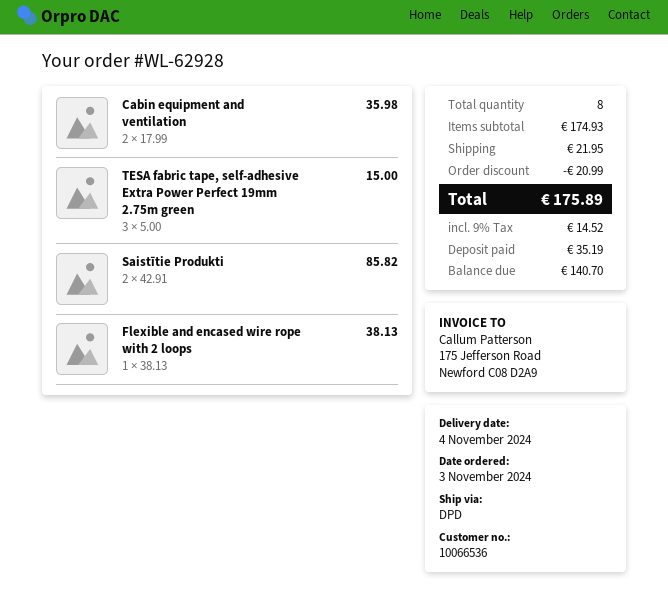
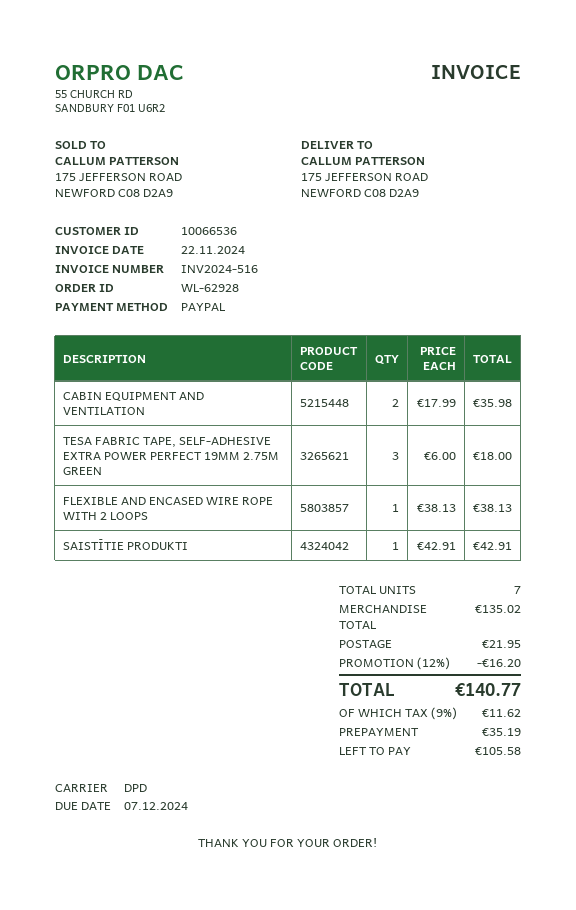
TESA fabric tape, self-adhesive Extra Power Perfect 19mm 2.75m green: 3 x 5.00 = 15.00 -> 3 x 6.00 = 18.00
Saistītie Produkti: 2 x 42.91 = 85.82 -> 1 x 42.91 = 42.91
total quantity: 8 -> 7
subtotal: 174.93 -> 135.02
discount: 20.99 -> 16.20
tax: 9% = 14.52 -> 9% = 11.62
total: 175.89 -> 140.77
balance: 140.70 -> 105.58

